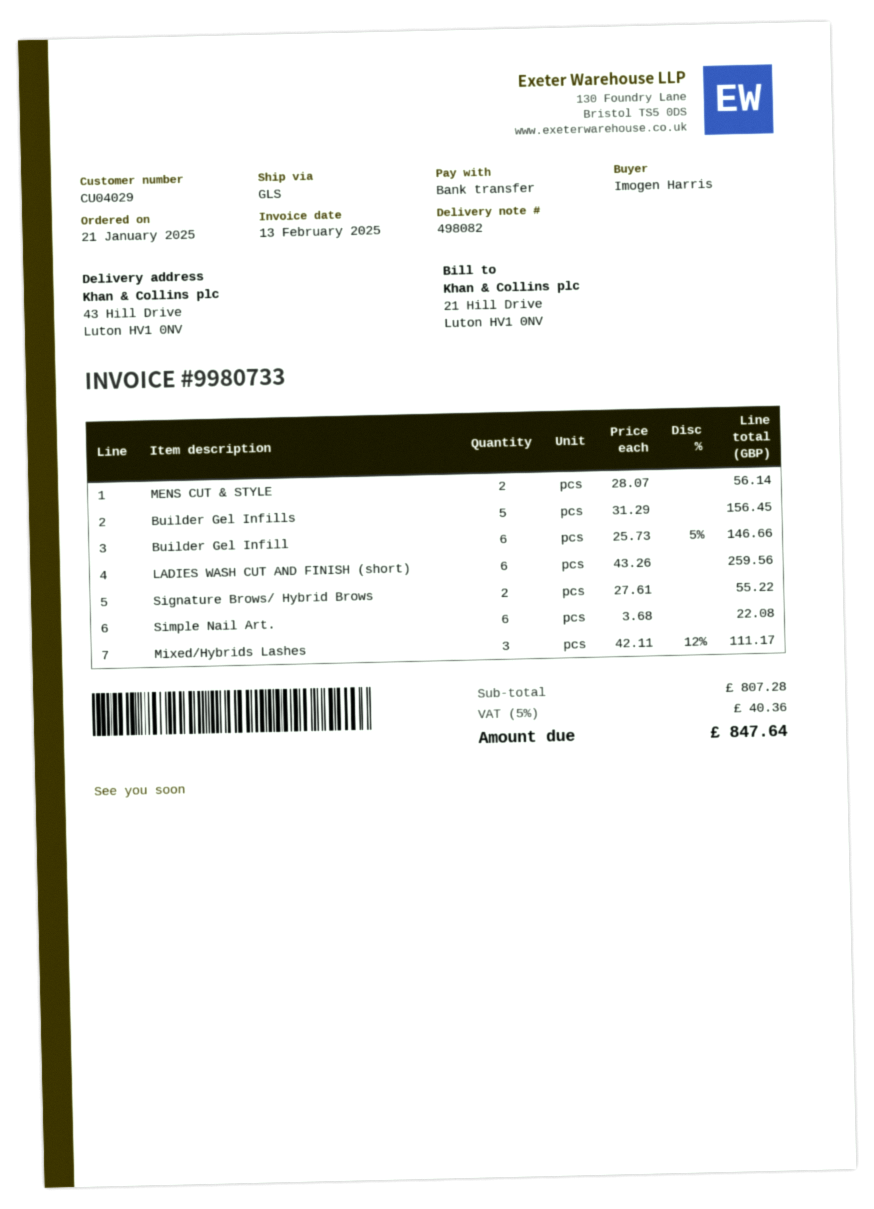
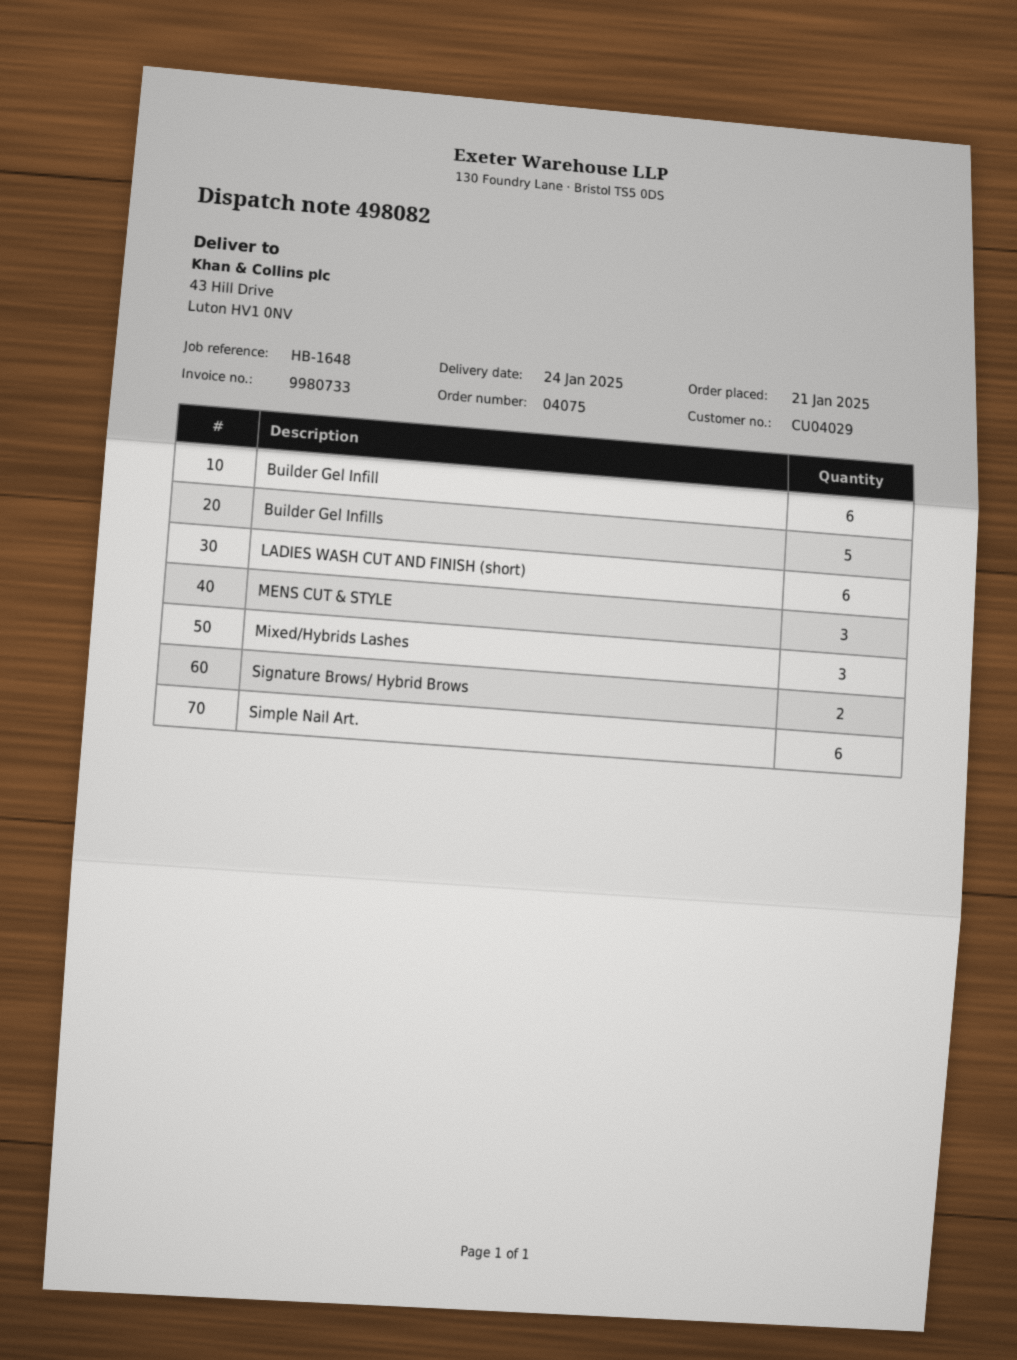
MENS CUT & STYLE: 2 -> 3

